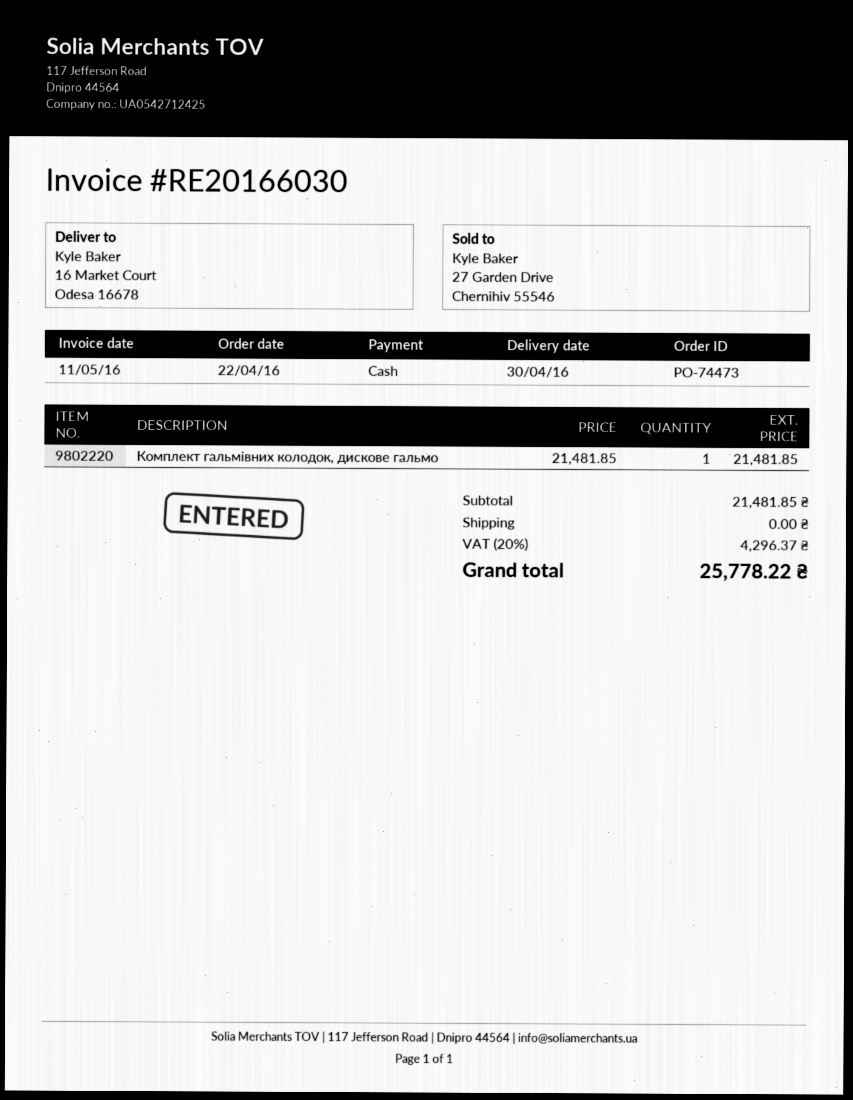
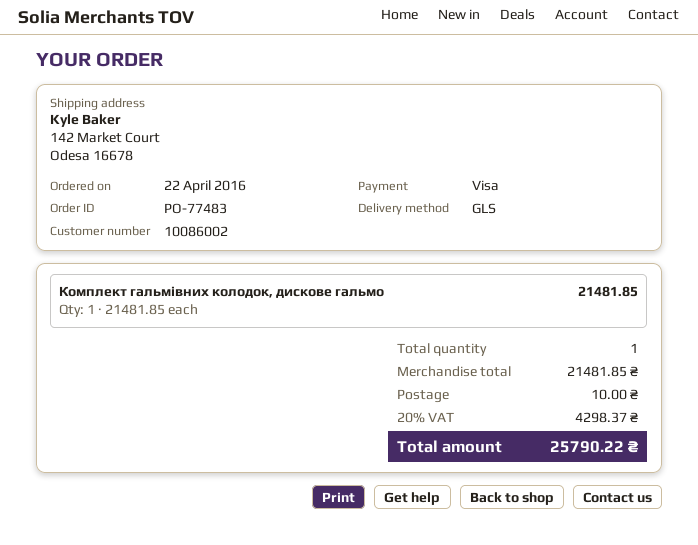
order number: PO-74473 -> PO-77483
payment method: cash -> Visa
ship to: 16 Market Court, Odesa 16678 -> 142 Market Court, Odesa 16678
shipping: 0.00 -> 10.00
tax: 20% = 4296.37 -> 20% = 4298.37
total: 25778.22 -> 25790.22

